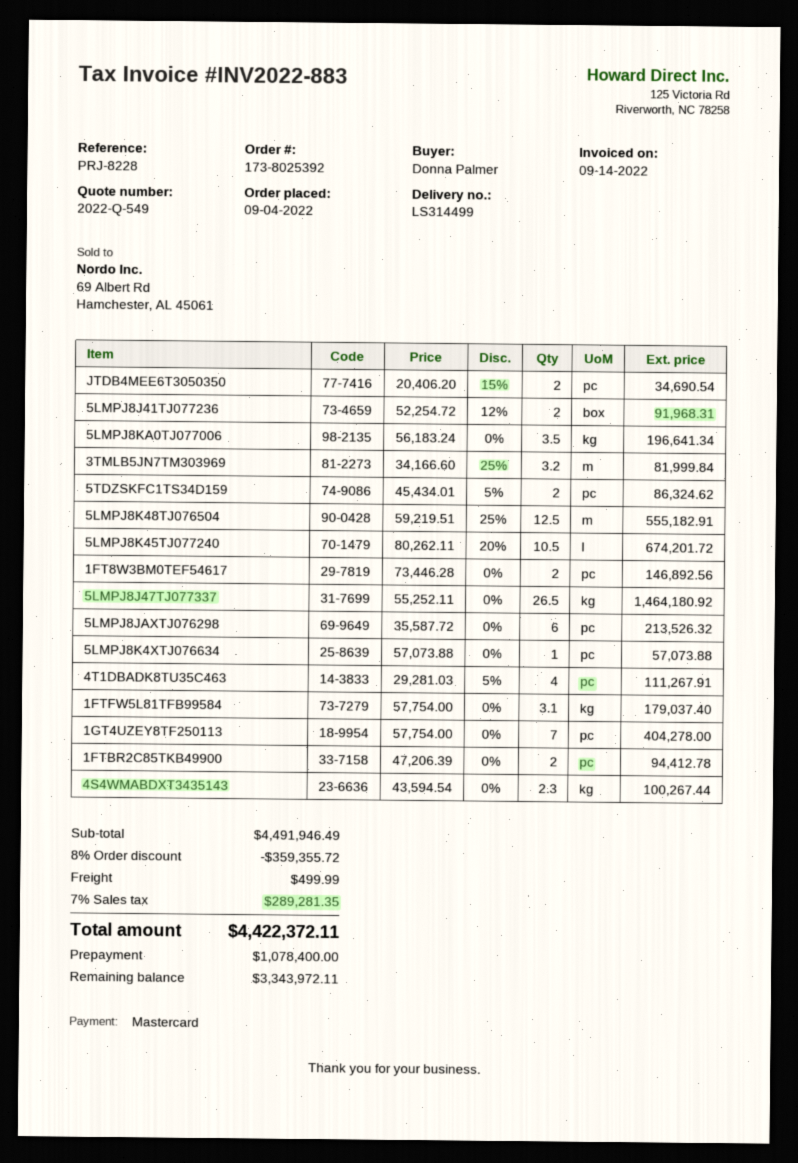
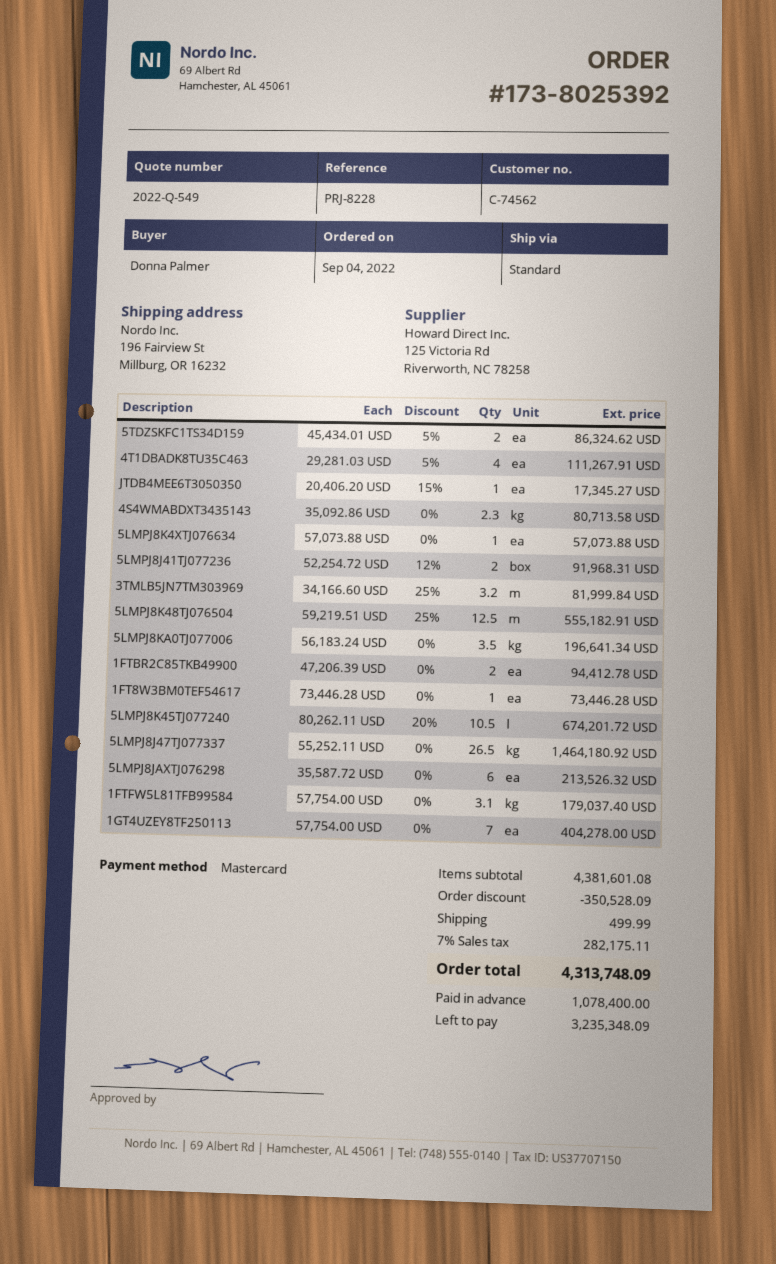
JTDB4MEE6T3050350: 2 x 20406.20 - 15% = 34690.54 -> 1 x 20406.20 - 15% = 17345.27
1FT8W3BM0TEF54617: 2 x 73446.28 = 146892.56 -> 1 x 73446.28 = 73446.28
4S4WMABDXT3435143: 2.3 x 43594.54 = 100267.44 -> 2.3 x 35092.86 = 80713.58
subtotal: 4491946.49 -> 4381601.08
discount: 359355.72 -> 350528.09
tax: 7% = 289281.35 -> 7% = 282175.11
total: 4422372.11 -> 4313748.09
balance: 3343972.11 -> 3235348.09

